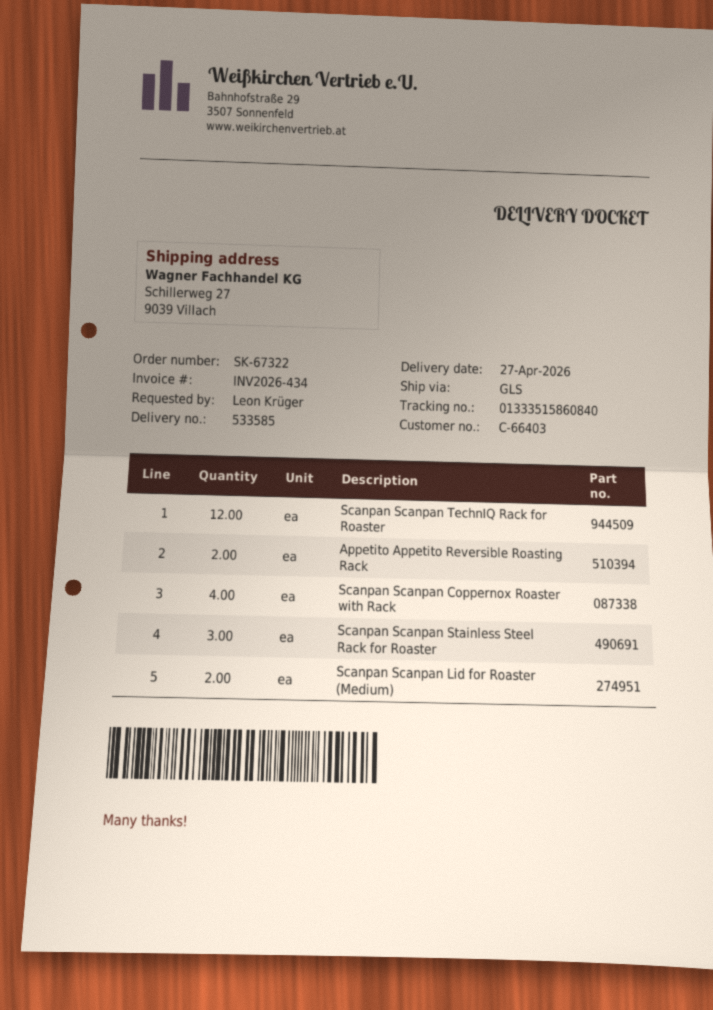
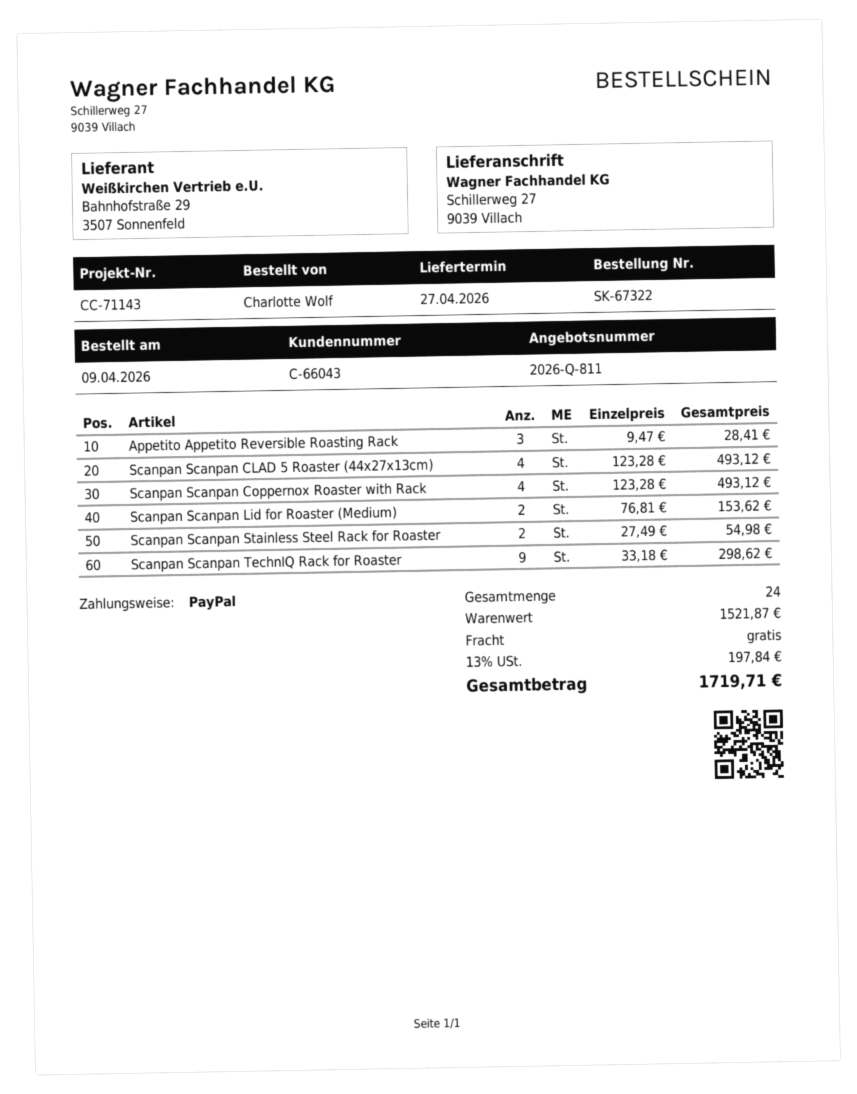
customer number: C-66403 -> C-66043
ordered by: Leon Krüger -> Charlotte Wolf
Scanpan Scanpan TechnIQ Rack for Roaster: 12 -> 9
Appetito Appetito Reversible Roasting Rack: 2 -> 3
Scanpan Scanpan Stainless Steel Rack for Roaster: 3 -> 2
Scanpan Scanpan CLAD 5 Roaster (44x27x13cm): none -> 4

